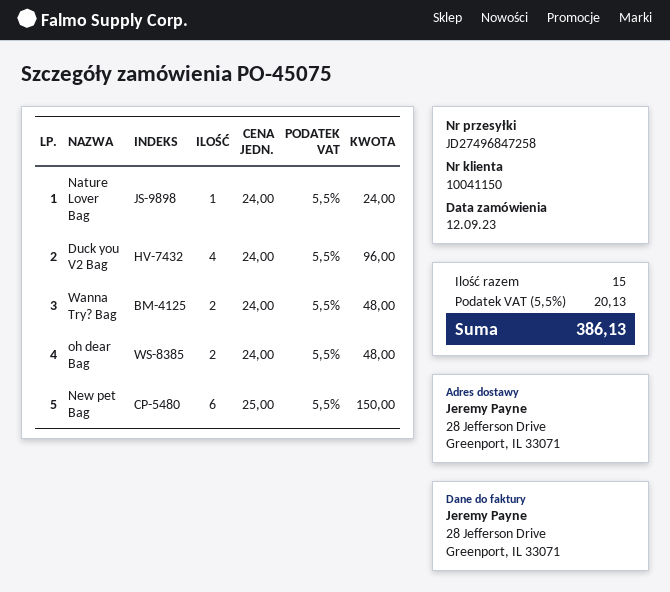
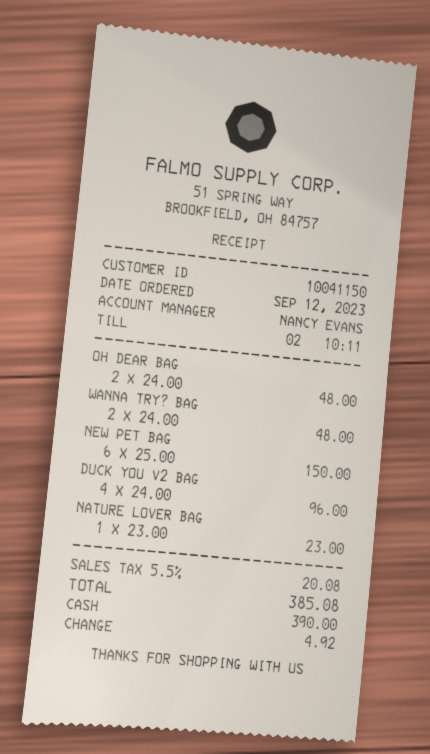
Nature Lover Bag: 1 x 24.00 = 24.00 -> 1 x 23.00 = 23.00
tax: 5.5% = 20.13 -> 5.5% = 20.08
total: 386.13 -> 385.08

